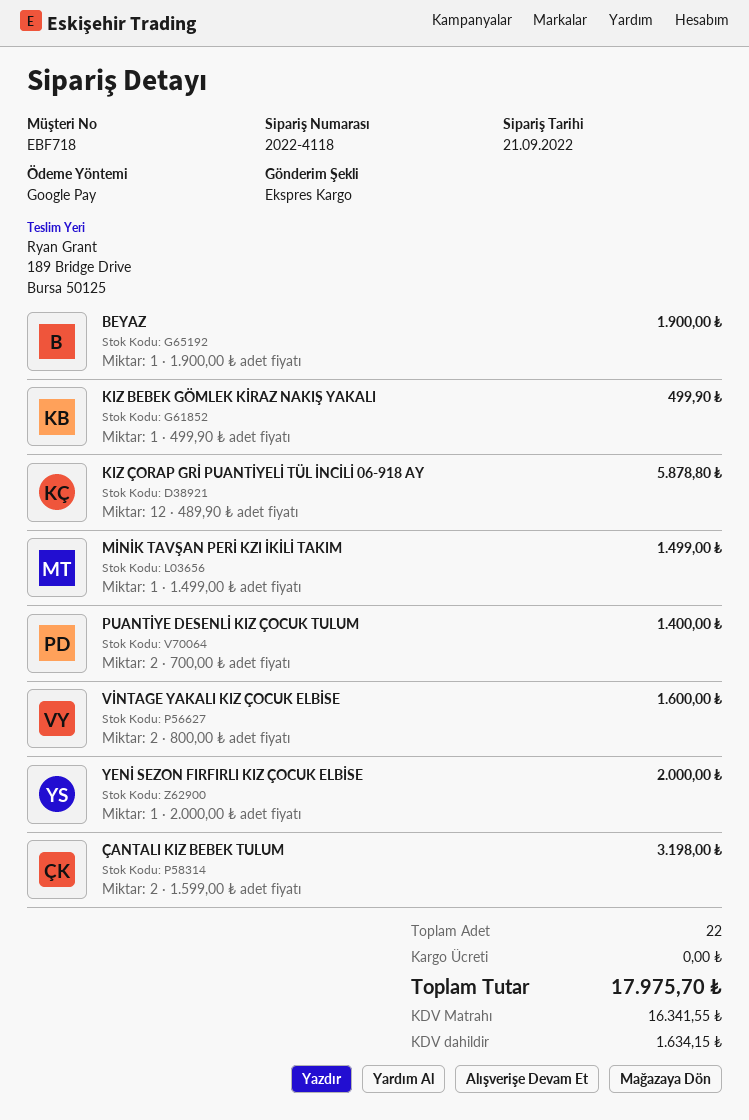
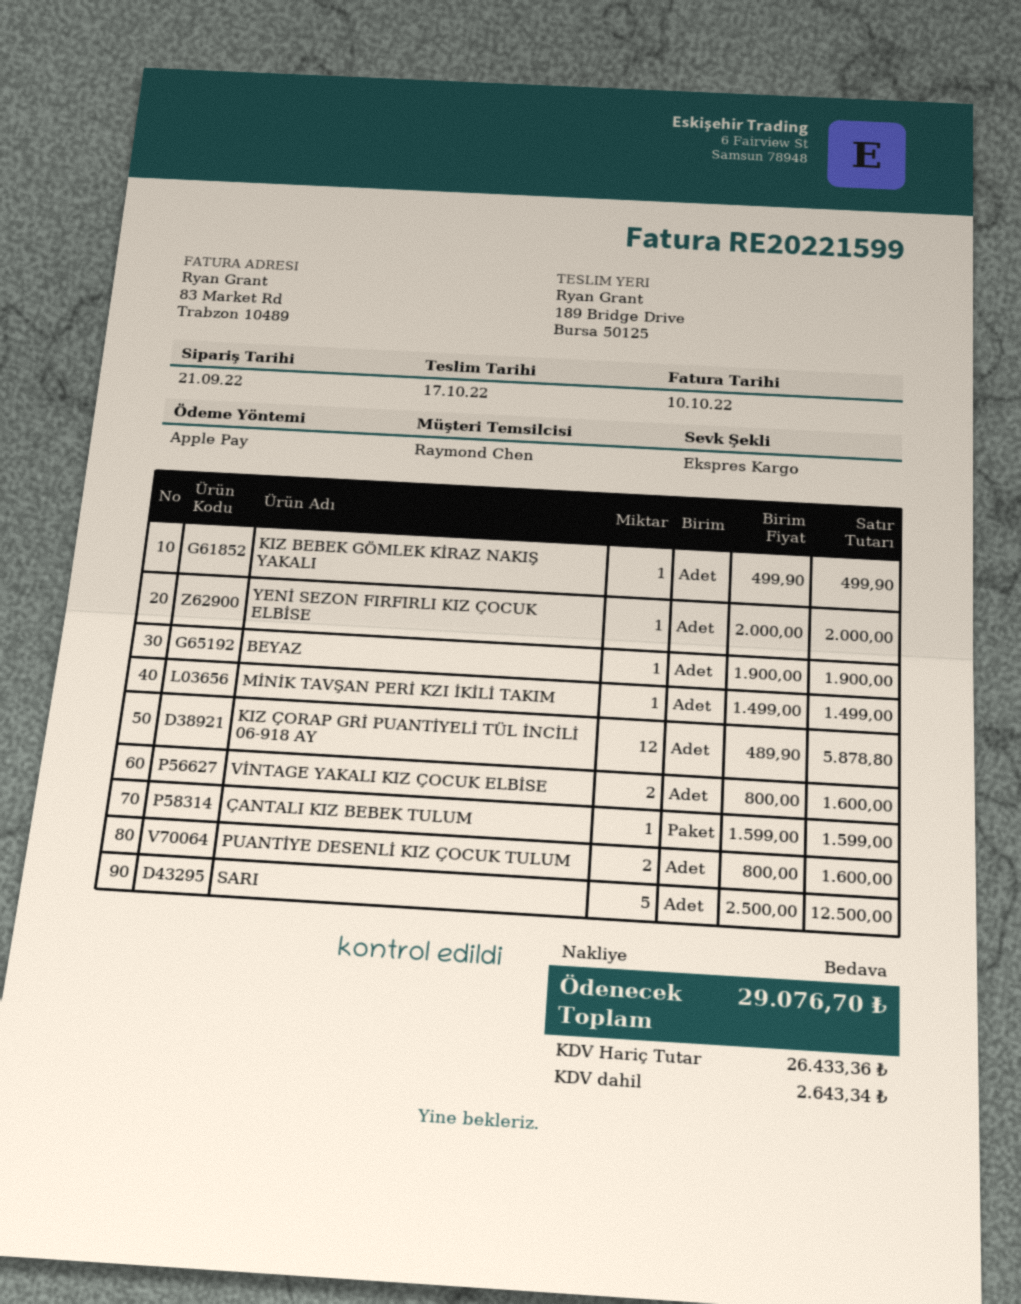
payment method: Google Pay -> Apple Pay
PUANTİYE DESENLİ KIZ ÇOCUK TULUM: 2 x 700.00 = 1400.00 -> 2 x 800.00 = 1600.00
ÇANTALI KIZ BEBEK TULUM: 2 x 1599.00 = 3198.00 -> 1 x 1599.00 = 1599.00
SARI: none -> 5 x 2500.00 = 12500.00
net: 16341.55 -> 26433.36
tax: 1634.15 -> 2643.34
total: 17975.70 -> 29076.70

